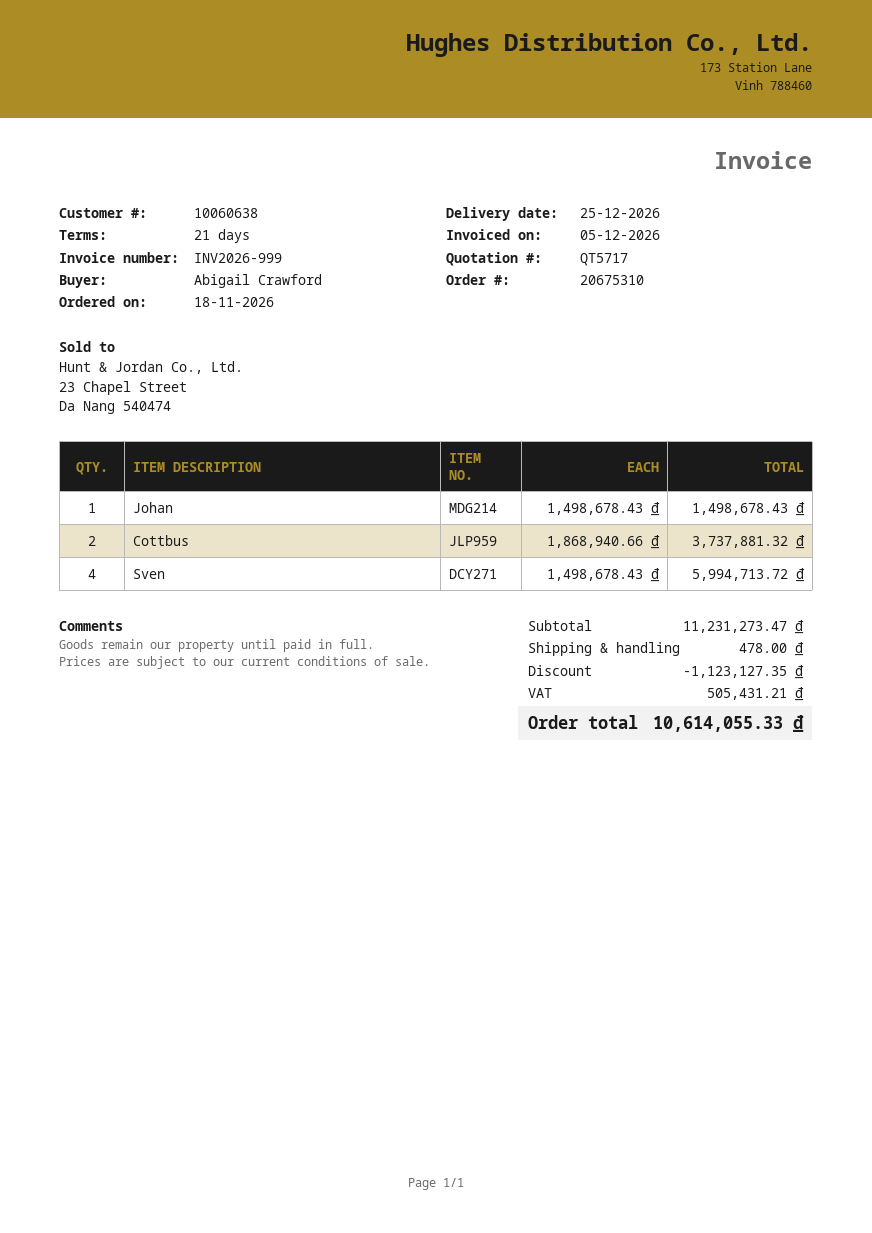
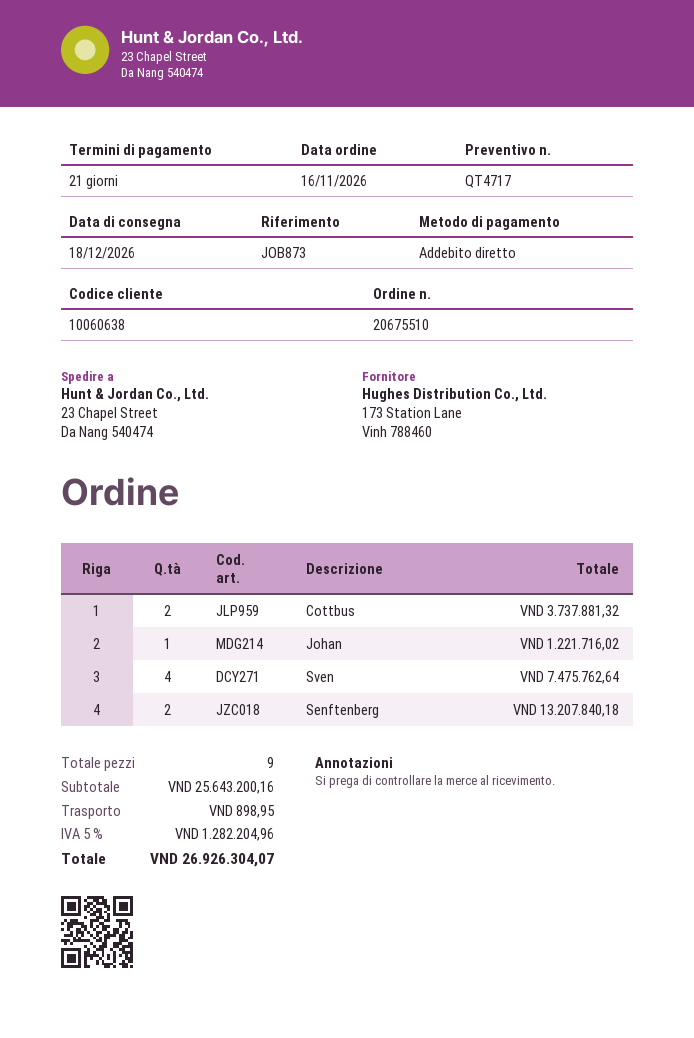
quote number: QT5717 -> QT4717
order number: 20675310 -> 20675510
order date: 2026-11-18 -> 2026-11-16
delivery date: 2026-12-25 -> 2026-12-18
Johan: 1 for 1498678.43 -> 1 for 1221716.02
Sven: 4 for 5994713.72 -> 4 for 7475762.64
Senftenberg: none -> 2 for 13207840.18
subtotal: 11231273.47 -> 25643200.16
discount: 1123127.35 -> none
shipping: 478.00 -> 898.95
tax: 505431.21 -> 1282204.96
total: 10614055.33 -> 26926304.07

